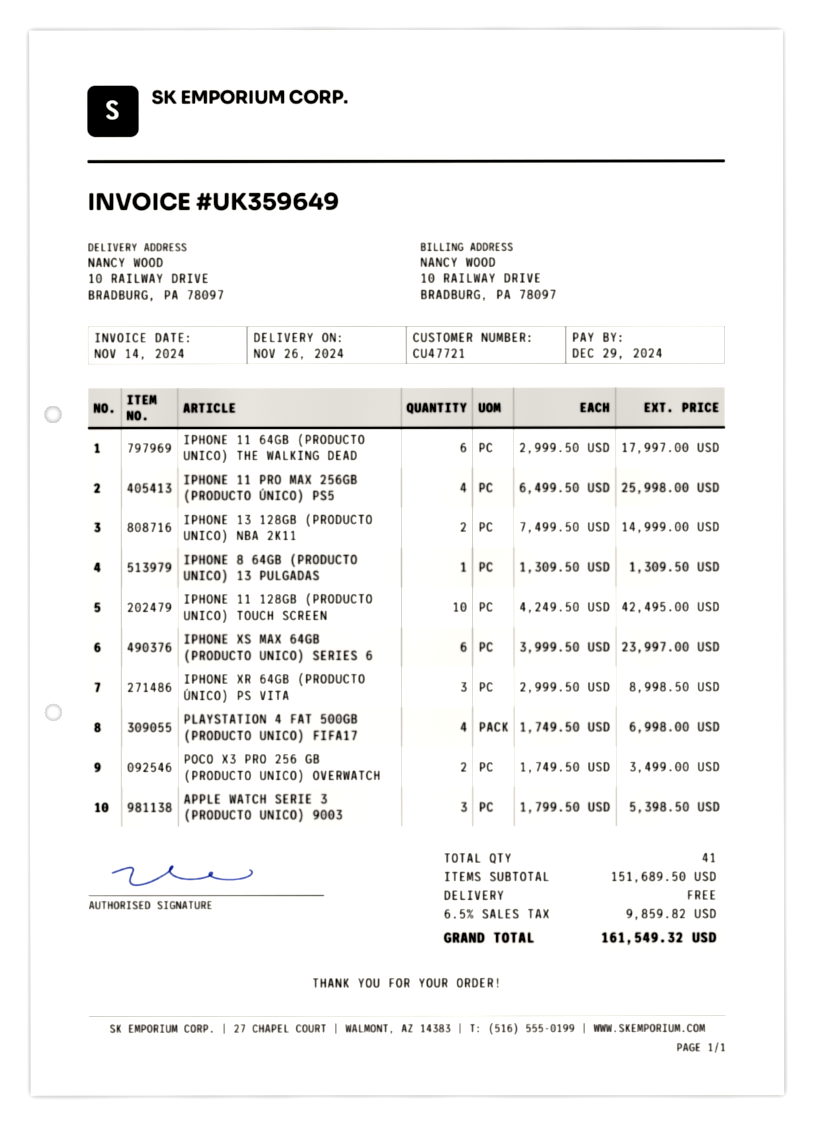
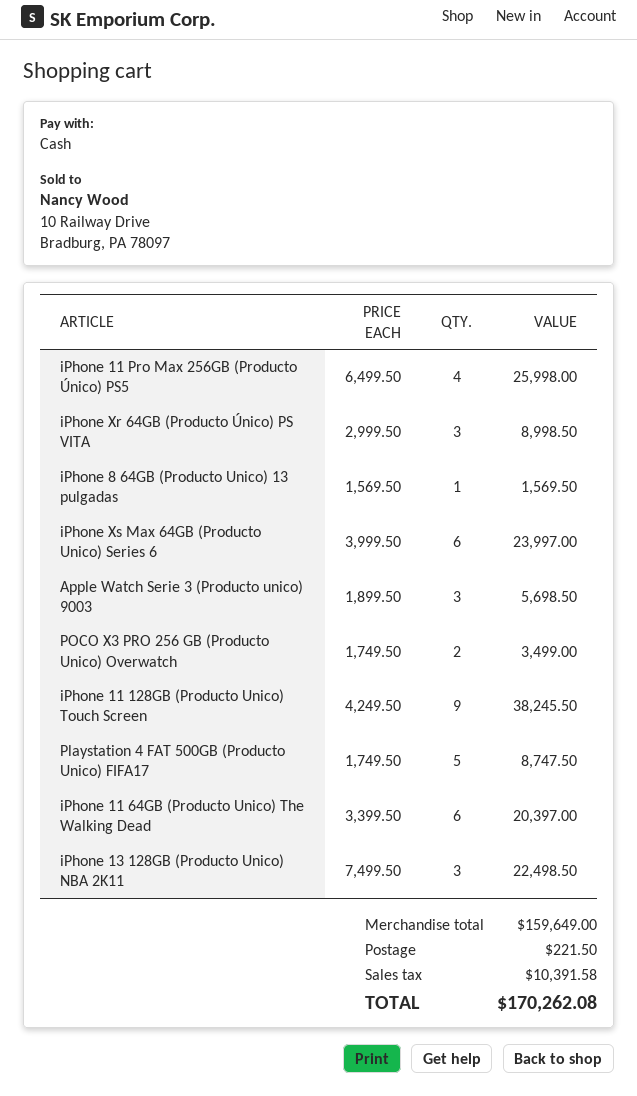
IPHONE 11 64GB (PRODUCTO UNICO) THE WALKING DEAD: 6 x 2999.50 = 17997.00 -> 6 x 3399.50 = 20397.00
IPHONE 13 128GB (PRODUCTO UNICO) NBA 2K11: 2 x 7499.50 = 14999.00 -> 3 x 7499.50 = 22498.50
IPHONE 8 64GB (PRODUCTO UNICO) 13 PULGADAS: 1 x 1309.50 = 1309.50 -> 1 x 1569.50 = 1569.50
IPHONE 11 128GB (PRODUCTO UNICO) TOUCH SCREEN: 10 x 4249.50 = 42495.00 -> 9 x 4249.50 = 38245.50
PLAYSTATION 4 FAT 500GB (PRODUCTO UNICO) FIFA17: 4 x 1749.50 = 6998.00 -> 5 x 1749.50 = 8747.50
APPLE WATCH SERIE 3 (PRODUCTO UNICO) 9003: 3 x 1799.50 = 5398.50 -> 3 x 1899.50 = 5698.50
subtotal: 151689.50 -> 159649.00
shipping: 0.00 -> 221.50
tax: 9859.82 -> 10391.58
total: 161549.32 -> 170262.08

